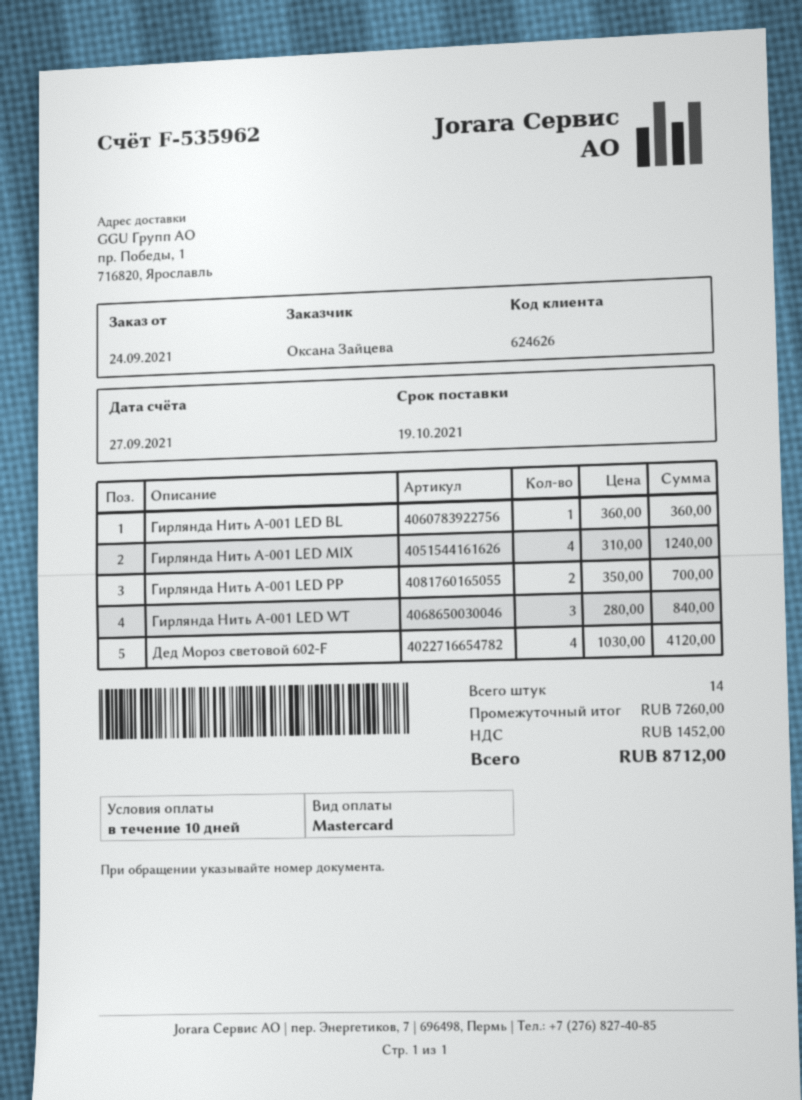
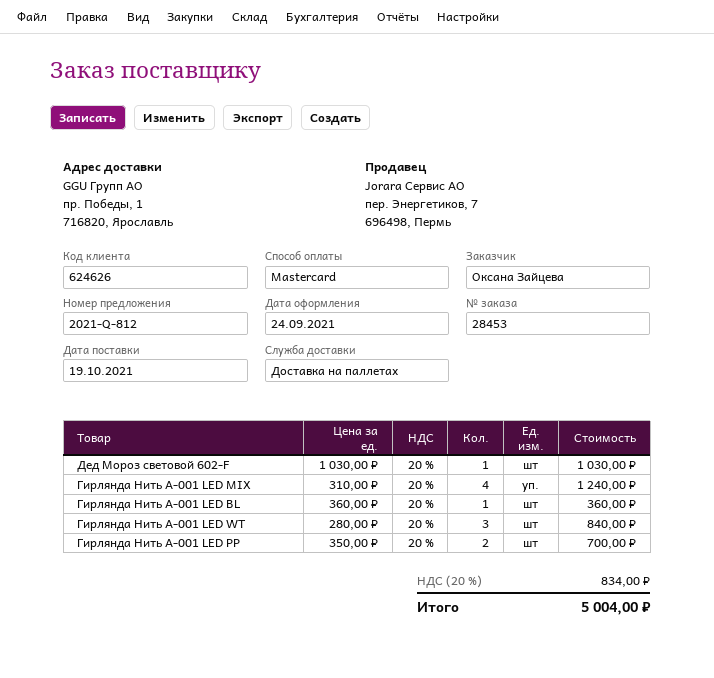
Дед Мороз световой 602-F: 4 x 1030.00 = 4120.00 -> 1 x 1030.00 = 1030.00
tax: 1452.00 -> 834.00
total: 8712.00 -> 5004.00

